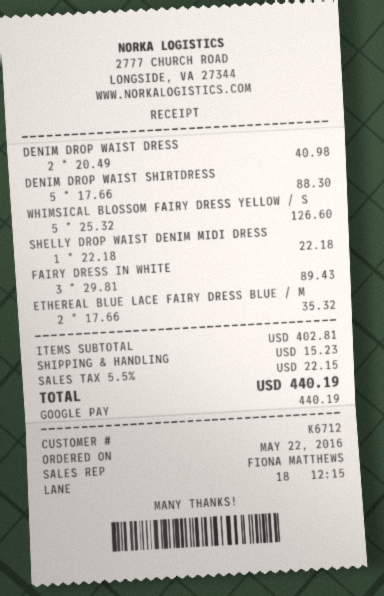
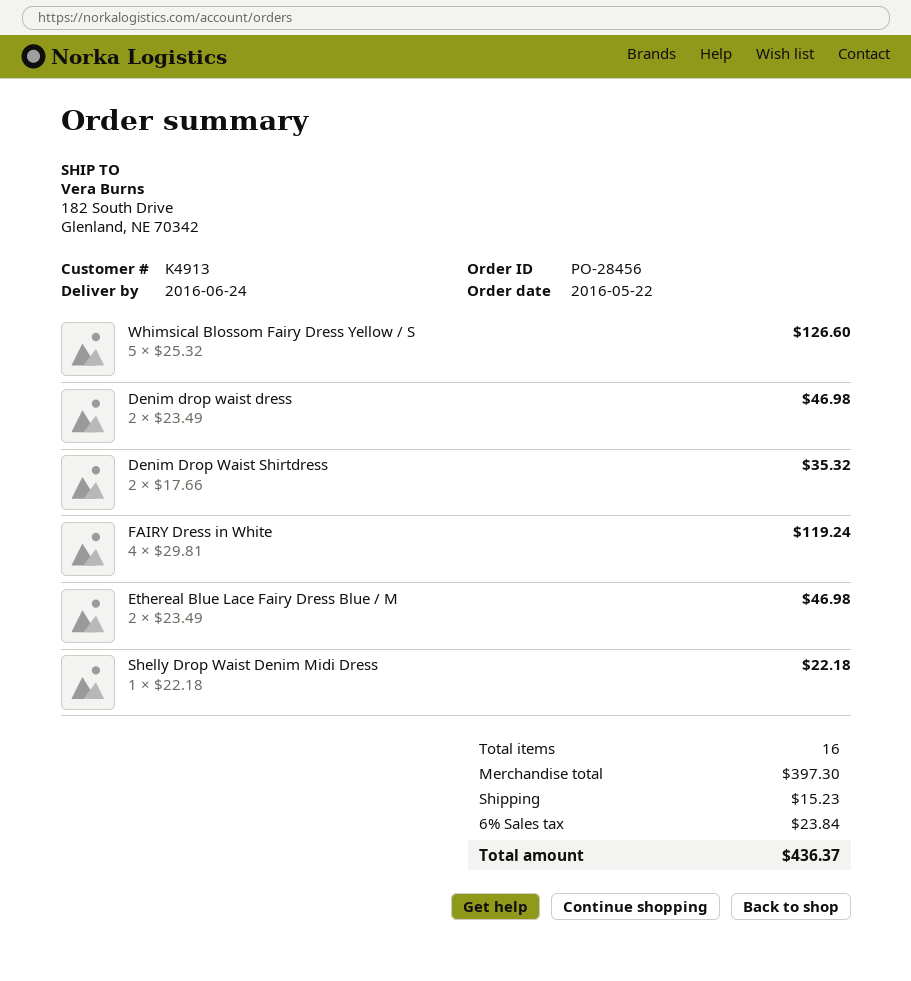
customer number: K6712 -> K4913
DENIM DROP WAIST DRESS: 2 x 20.49 = 40.98 -> 2 x 23.49 = 46.98
DENIM DROP WAIST SHIRTDRESS: 5 x 17.66 = 88.30 -> 2 x 17.66 = 35.32
FAIRY DRESS IN WHITE: 3 x 29.81 = 89.43 -> 4 x 29.81 = 119.24
ETHEREAL BLUE LACE FAIRY DRESS BLUE / M: 2 x 17.66 = 35.32 -> 2 x 23.49 = 46.98
subtotal: 402.81 -> 397.30
tax: 5.5% = 22.15 -> 6% = 23.84
total: 440.19 -> 436.37

